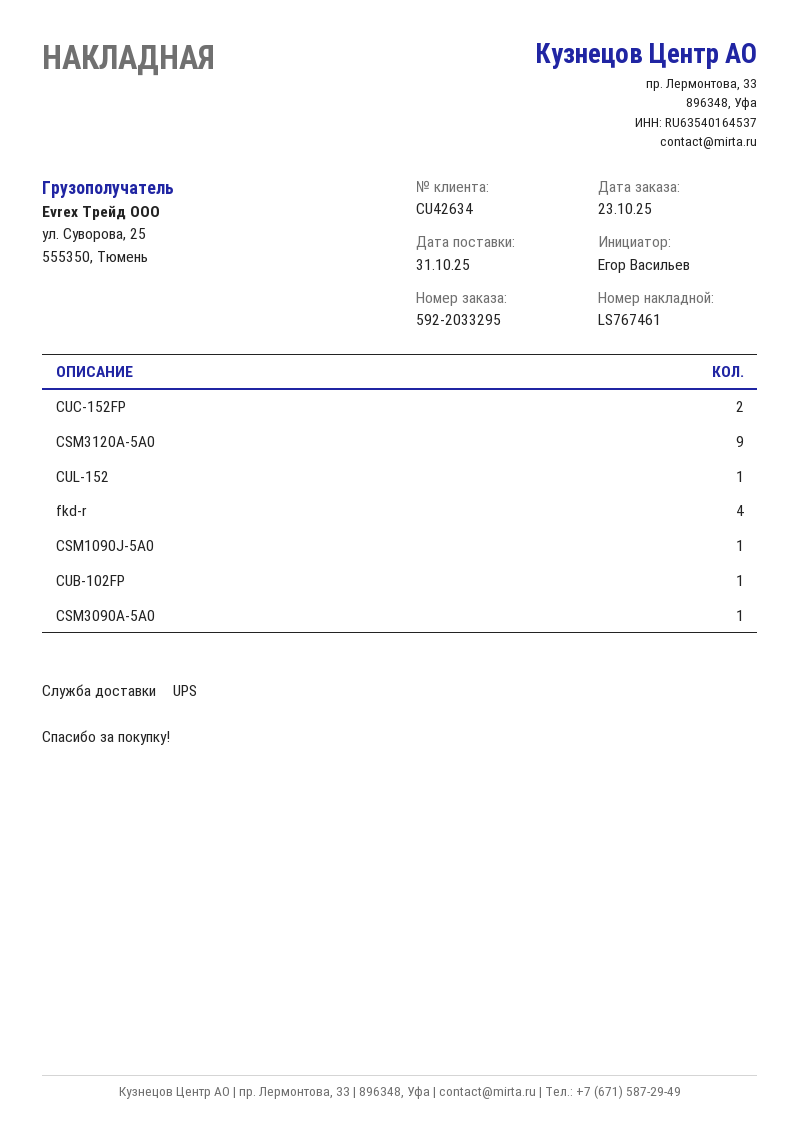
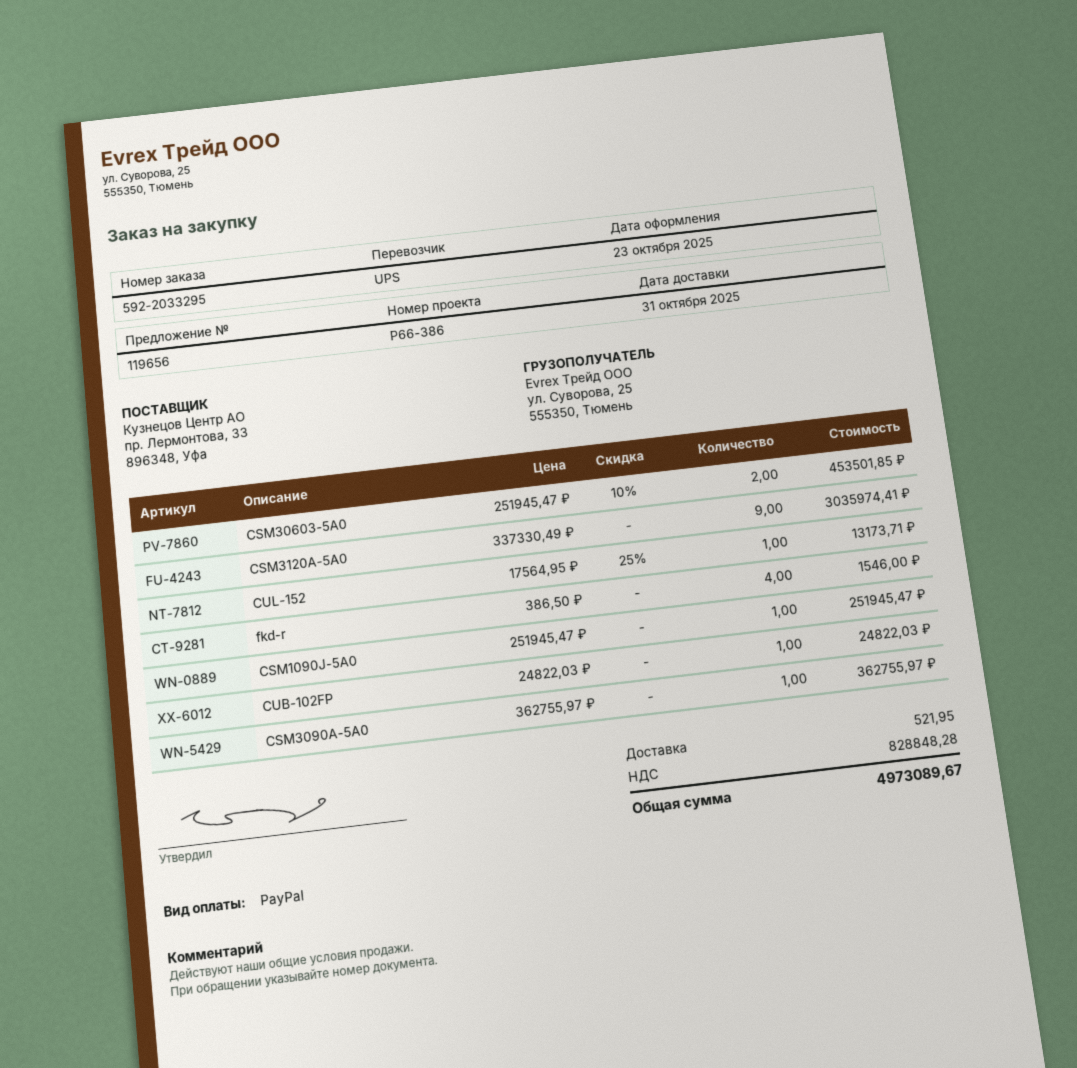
CUC-152FP: 2 -> none
CSM30603-5А0: none -> 2

